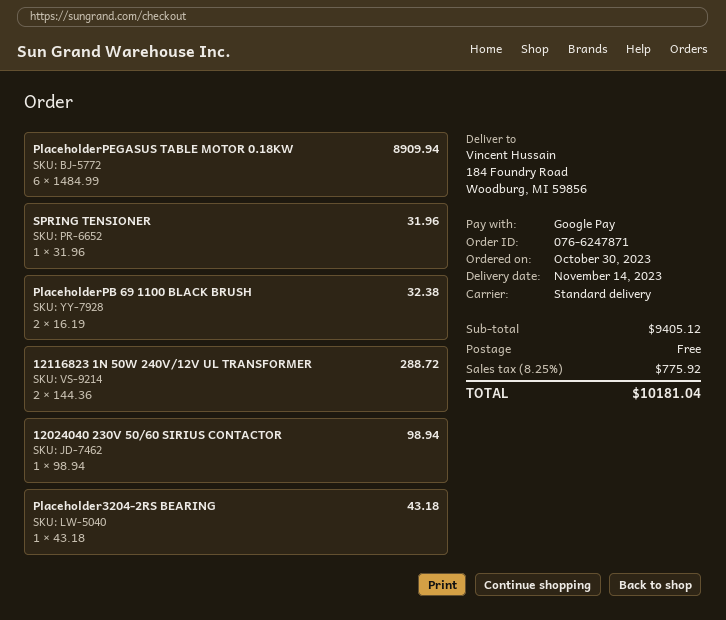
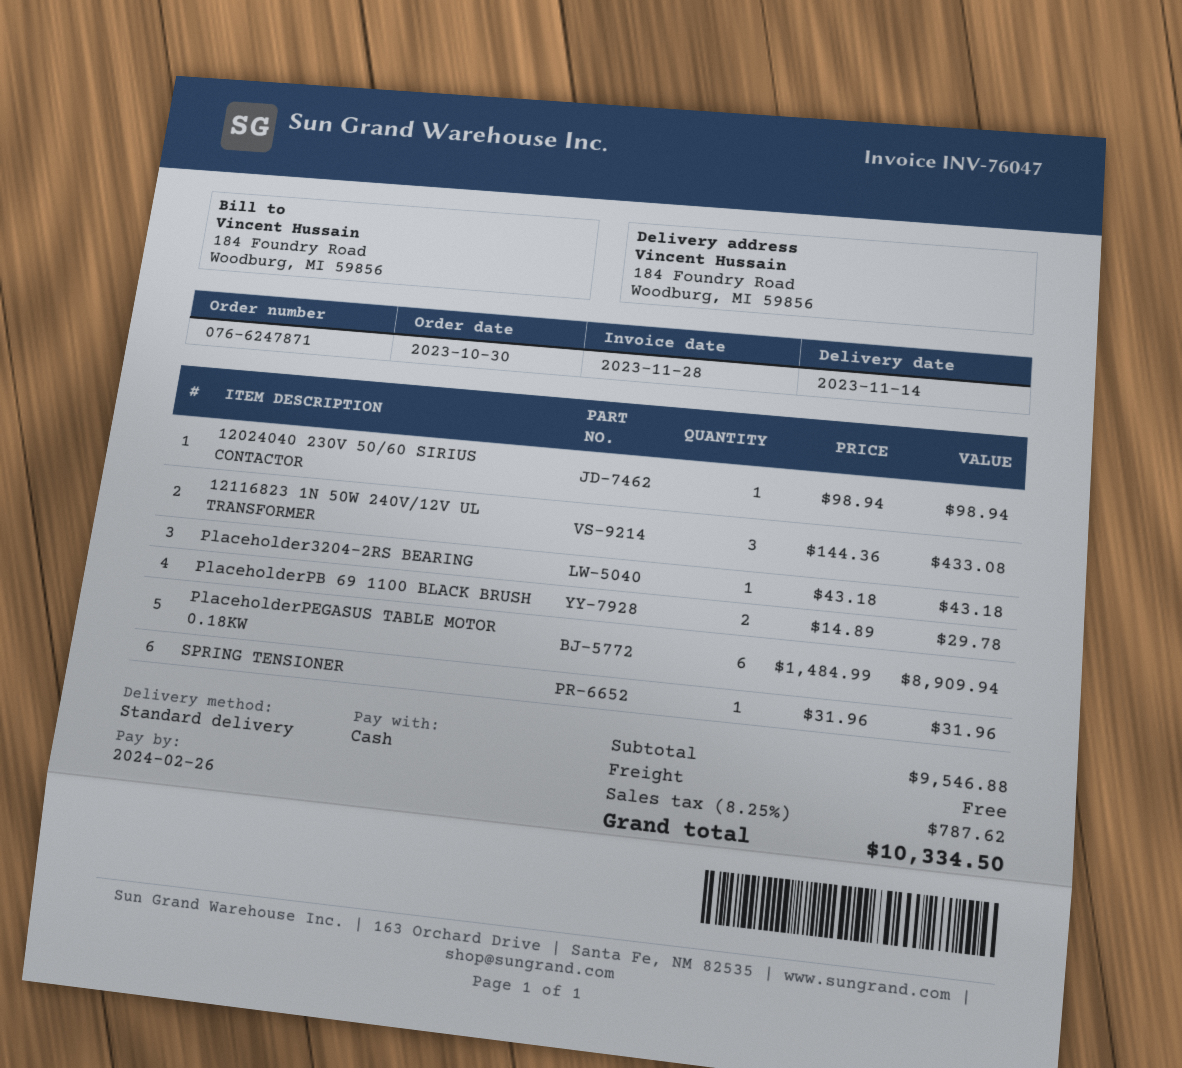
payment method: Google Pay -> cash
PlaceholderPB 69 1100 BLACK BRUSH: 2 x 16.19 = 32.38 -> 2 x 14.89 = 29.78
12116823 1N 50W 240V/12V UL TRANSFORMER: 2 x 144.36 = 288.72 -> 3 x 144.36 = 433.08
subtotal: 9405.12 -> 9546.88
tax: 8.25% = 775.92 -> 8.25% = 787.62
total: 10181.04 -> 10334.50

